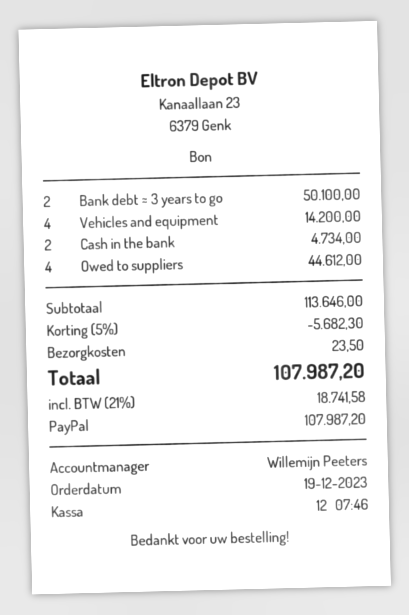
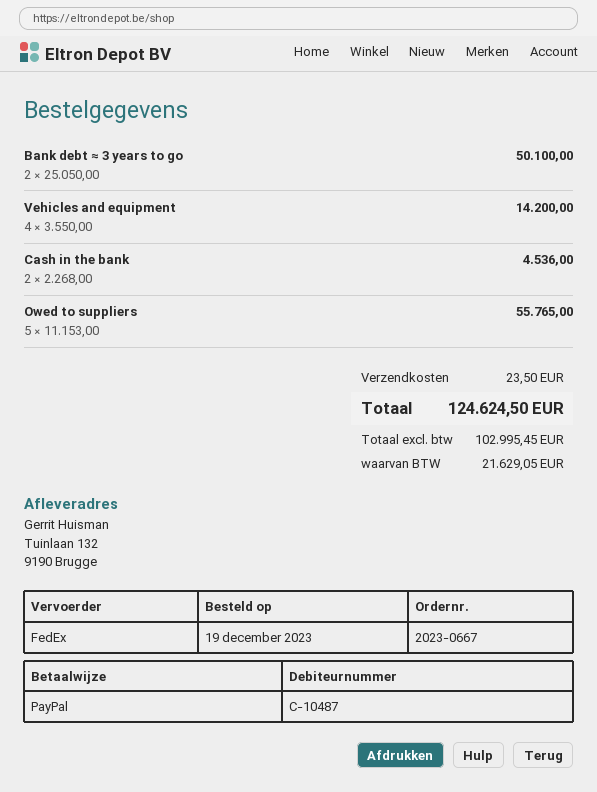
Cash in the bank: 2 for 4734.00 -> 2 for 4536.00
Owed to suppliers: 4 for 44612.00 -> 5 for 55765.00
discount: 5% = 5682.30 -> none
tax: 18741.58 -> 21629.05
total: 107987.20 -> 124624.50

